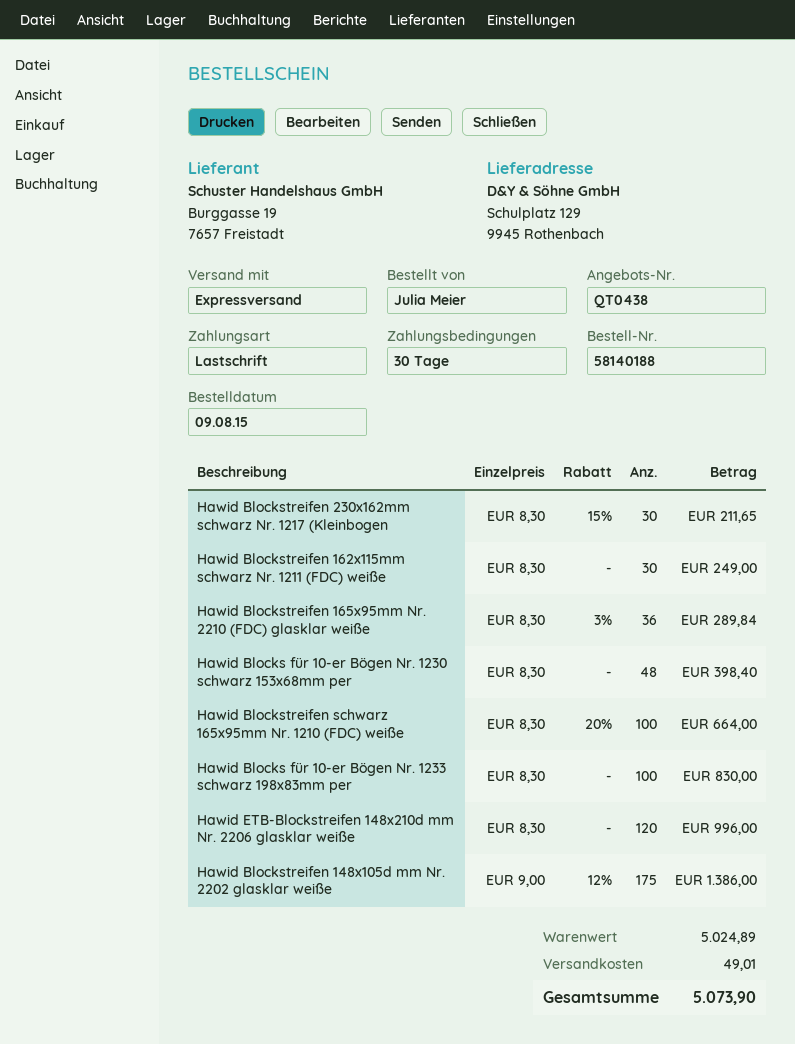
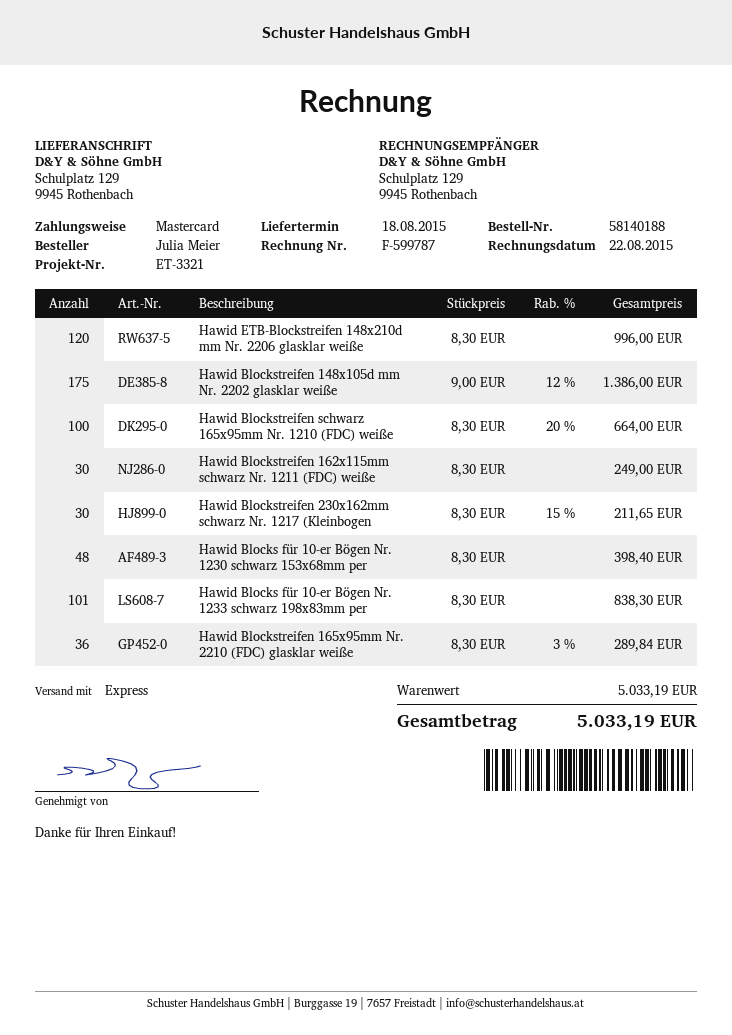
payment method: direct debit -> Mastercard
Hawid Blocks für 10-er Bögen Nr. 1233 schwarz 198x83mm per: 100 x 8.30 = 830.00 -> 101 x 8.30 = 838.30
subtotal: 5024.89 -> 5033.19
shipping: 49.01 -> none
total: 5073.90 -> 5033.19

